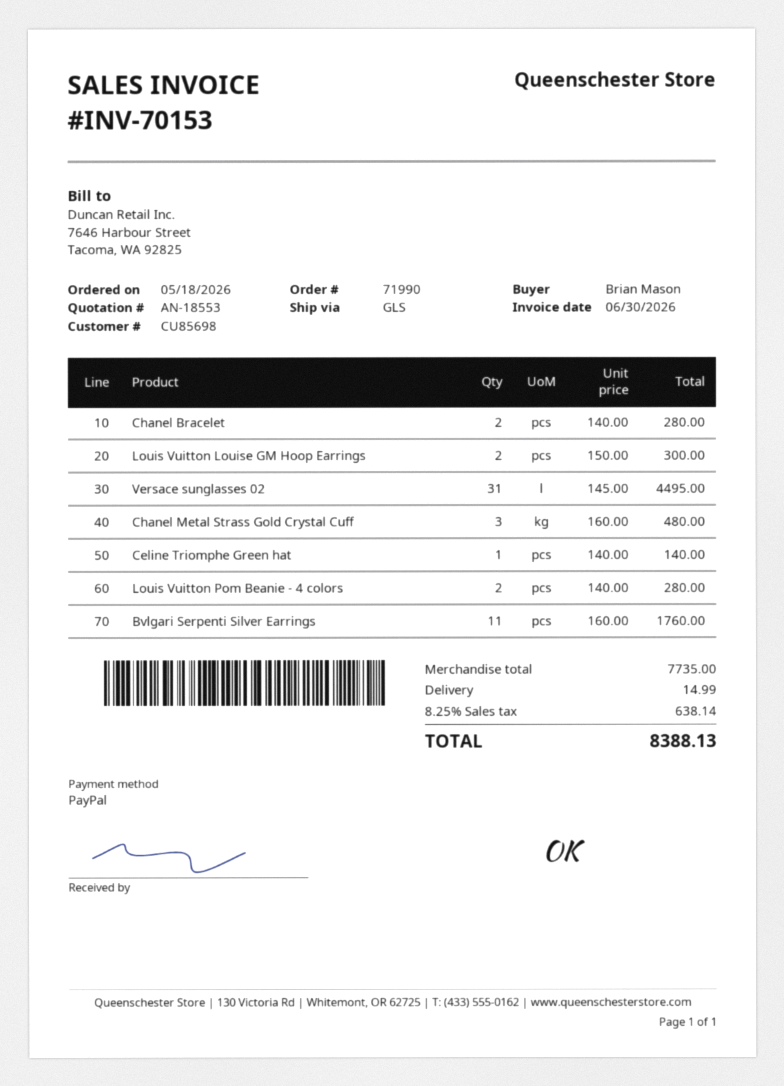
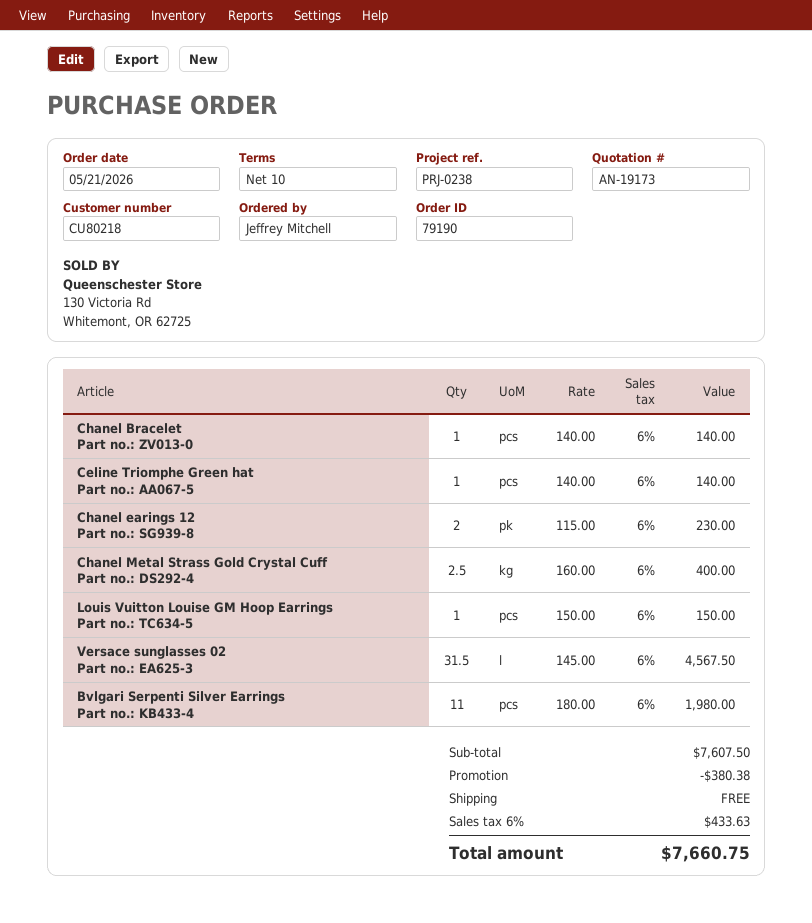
quote number: AN-18553 -> AN-19173
order number: 71990 -> 79190
order date: 2026-05-18 -> 2026-05-21
customer number: CU85698 -> CU80218
ordered by: Brian Mason -> Jeffrey Mitchell
Chanel Bracelet: 2 x 140.00 = 280.00 -> 1 x 140.00 = 140.00
Louis Vuitton Louise GM Hoop Earrings: 2 x 150.00 = 300.00 -> 1 x 150.00 = 150.00
Versace sunglasses 02: 31 x 145.00 = 4495.00 -> 31.5 x 145.00 = 4567.50
Chanel Metal Strass Gold Crystal Cuff: 3 x 160.00 = 480.00 -> 2.5 x 160.00 = 400.00
Louis Vuitton Pom Beanie - 4 colors: 2 x 140.00 = 280.00 -> none
Bvlgari Serpenti Silver Earrings: 11 x 160.00 = 1760.00 -> 11 x 180.00 = 1980.00
Chanel earings 12: none -> 2 x 115.00 = 230.00
subtotal: 7735.00 -> 7607.50
discount: none -> 380.38
shipping: 14.99 -> 0.00
tax: 8.25% = 638.14 -> 6% = 433.63
total: 8388.13 -> 7660.75

